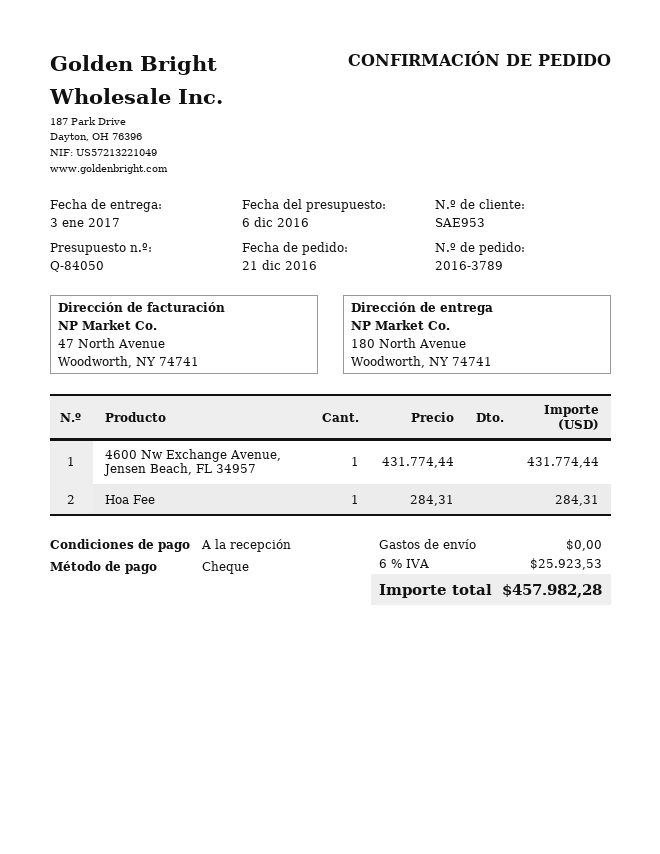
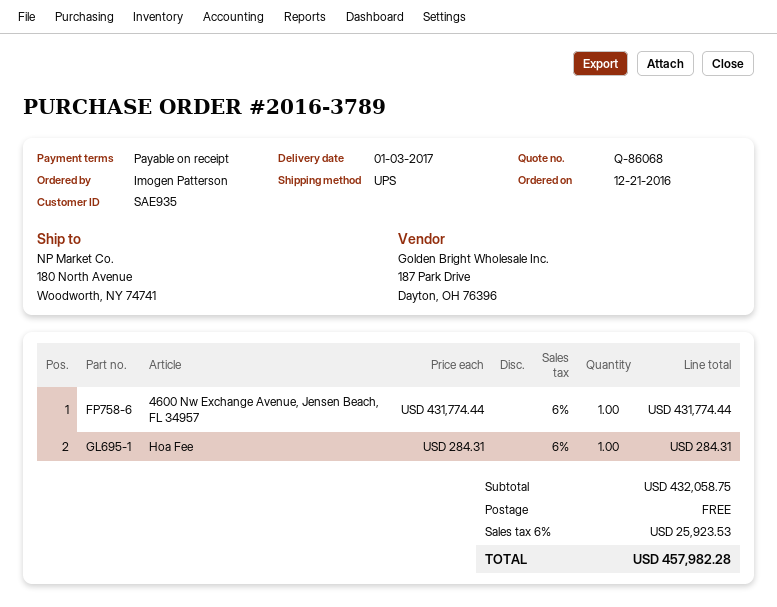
quote number: Q-84050 -> Q-86068
customer number: SAE953 -> SAE935

